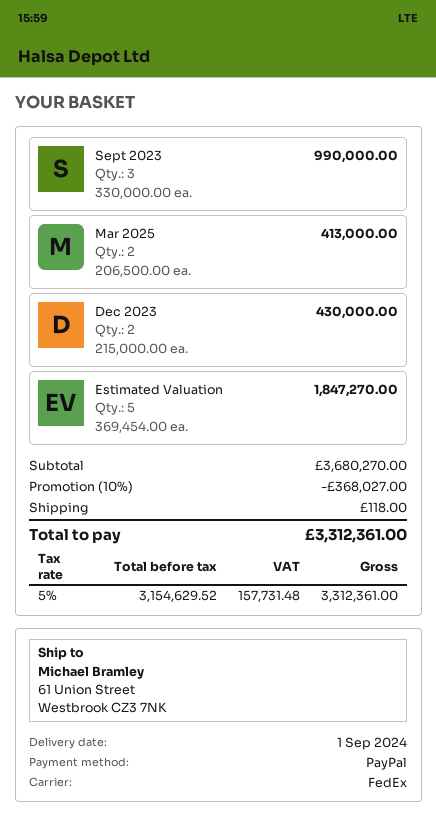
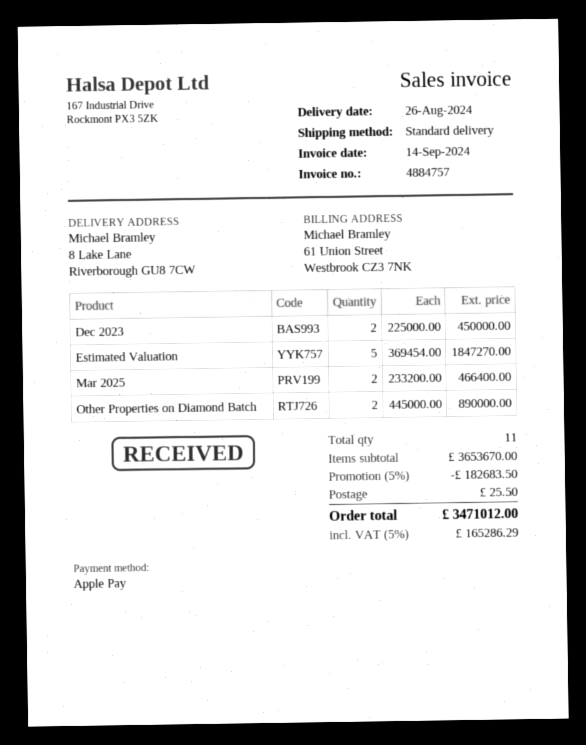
delivery date: 2024-09-01 -> 2024-08-26
payment method: PayPal -> Apple Pay
shipping method: FedEx -> standard
ship to: 61 Union Street, Westbrook CZ3 7NK -> 8 Lake Lane, Riverborough GU8 7CW
Sept 2023: 3 x 330000.00 = 990000.00 -> none
Mar 2025: 2 x 206500.00 = 413000.00 -> 2 x 233200.00 = 466400.00
Dec 2023: 2 x 215000.00 = 430000.00 -> 2 x 225000.00 = 450000.00
Other Properties on Diamond Batch: none -> 2 x 445000.00 = 890000.00
subtotal: 3680270.00 -> 3653670.00
discount: 10% = 368027.00 -> 5% = 182683.50
shipping: 118.00 -> 25.50
tax: 5% = 157731.48 -> 5% = 165286.29
total: 3312361.00 -> 3471012.00

